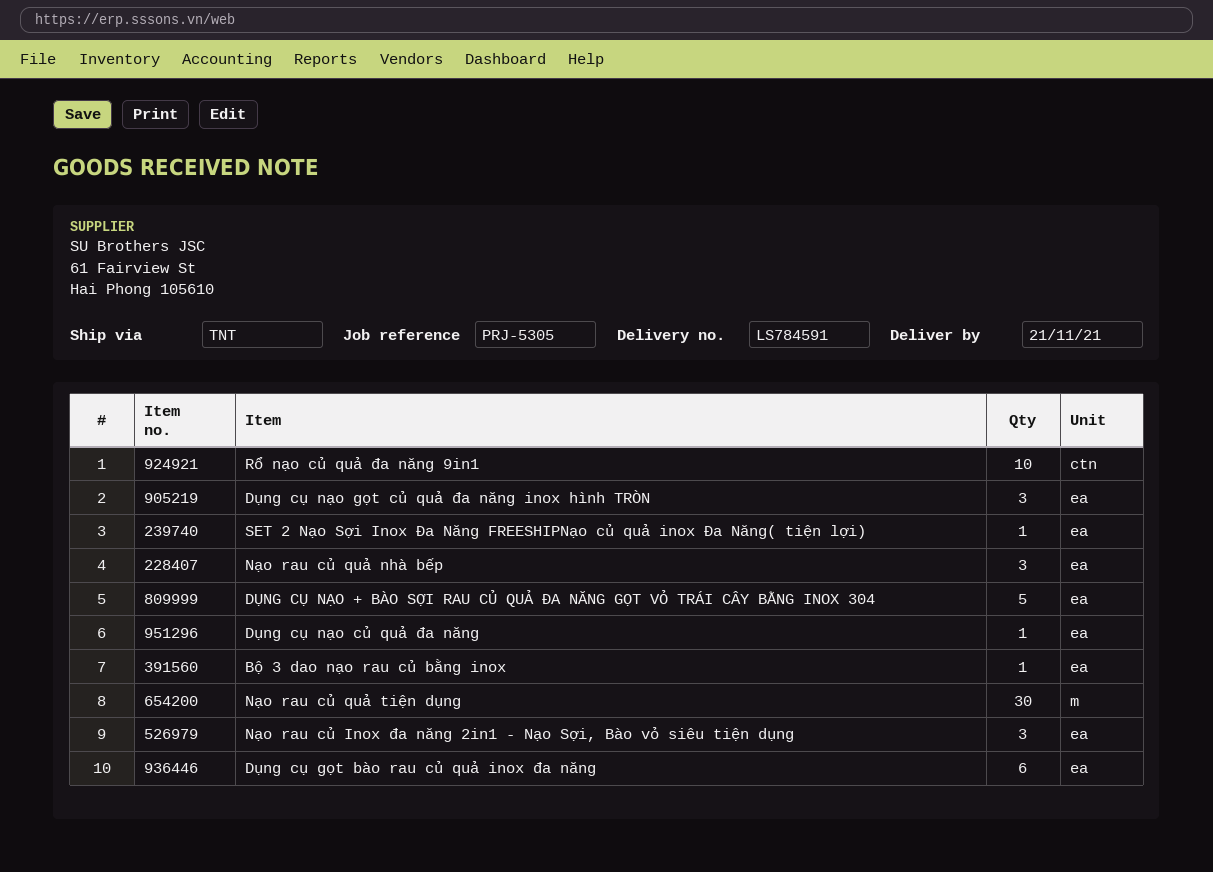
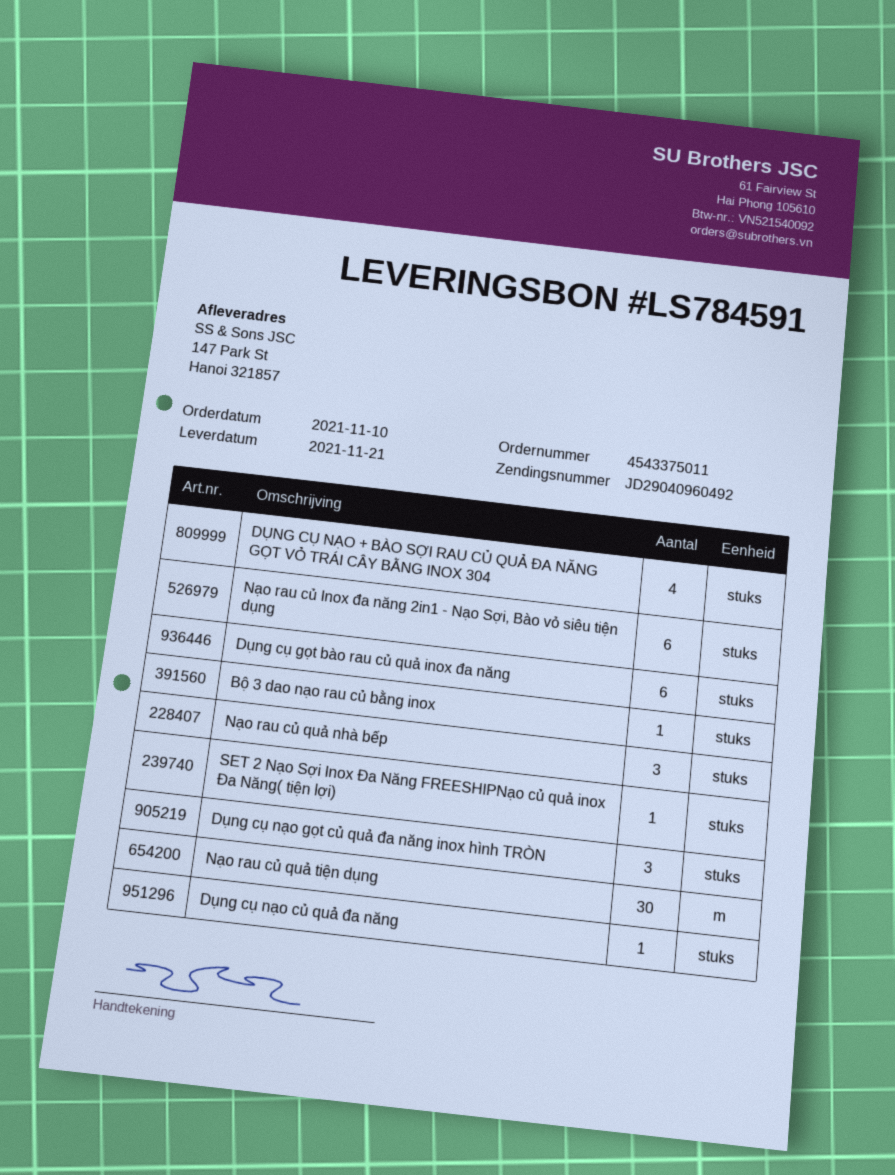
Rổ nạo củ quả đa năng 9in1: 10 -> none
DỤNG CỤ NẠO + BÀO SỢI RAU CỦ QUẢ ĐA NĂNG GỌT VỎ TRÁI CÂY BẰNG INOX 304: 5 -> 4
Nạo rau củ Inox đa năng 2in1 - Nạo Sợi, Bào vỏ siêu tiện dụng: 3 -> 6

